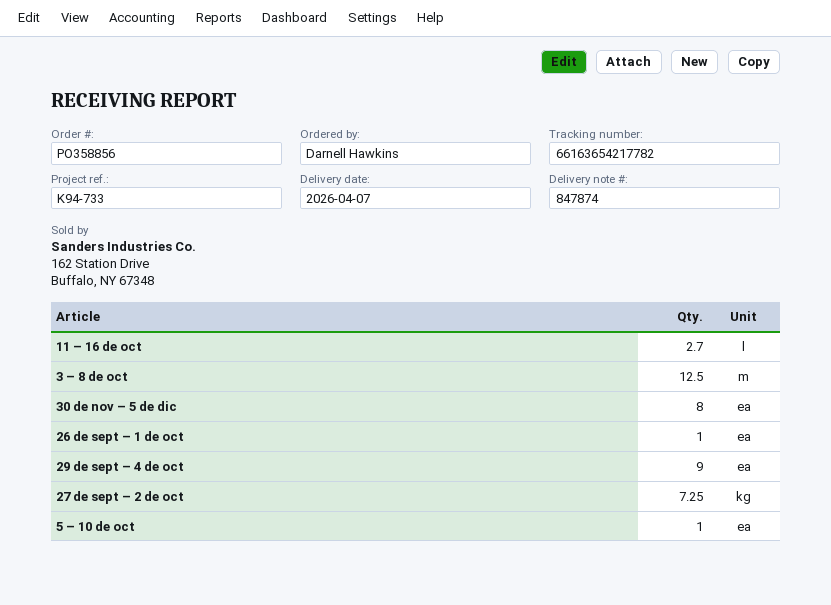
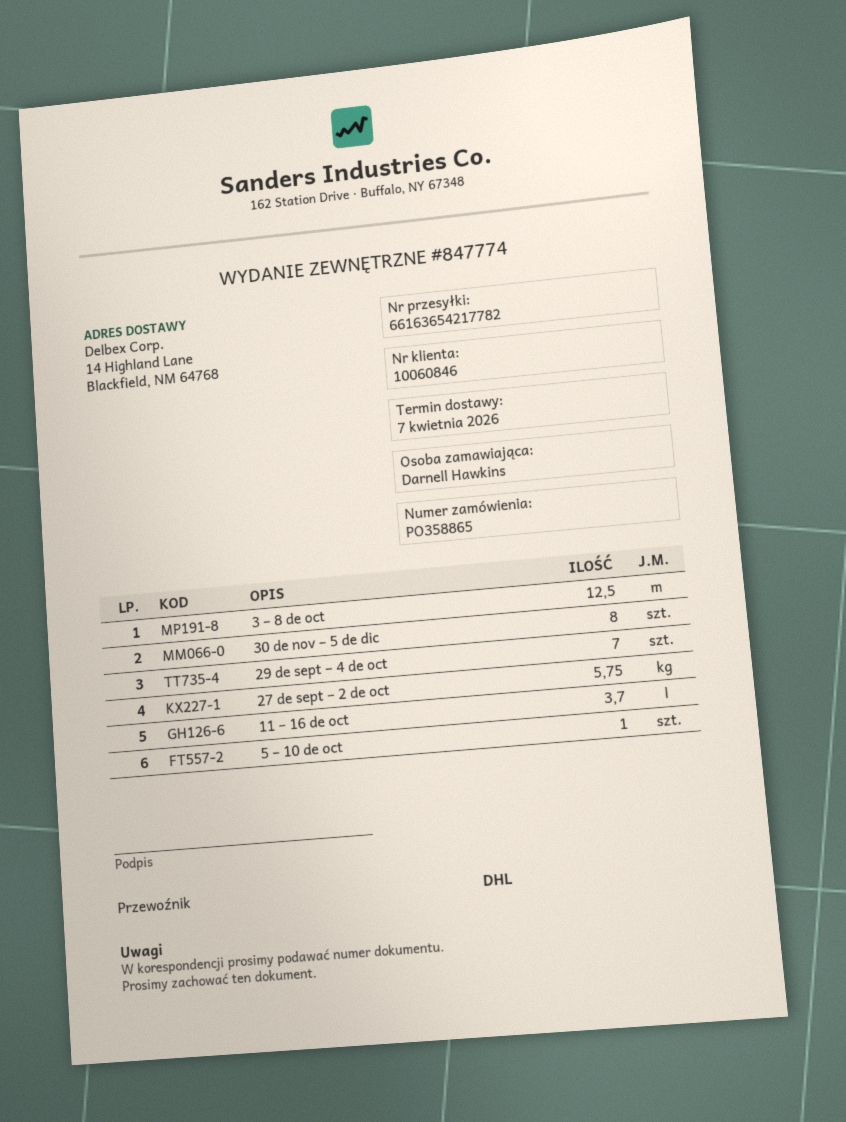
order number: PO358856 -> PO358865
delivery note number: 847874 -> 847774
11 – 16 de oct: 2.7 -> 3.7
26 de sept – 1 de oct: 1 -> none
29 de sept – 4 de oct: 9 -> 7
27 de sept – 2 de oct: 7.25 -> 5.75

